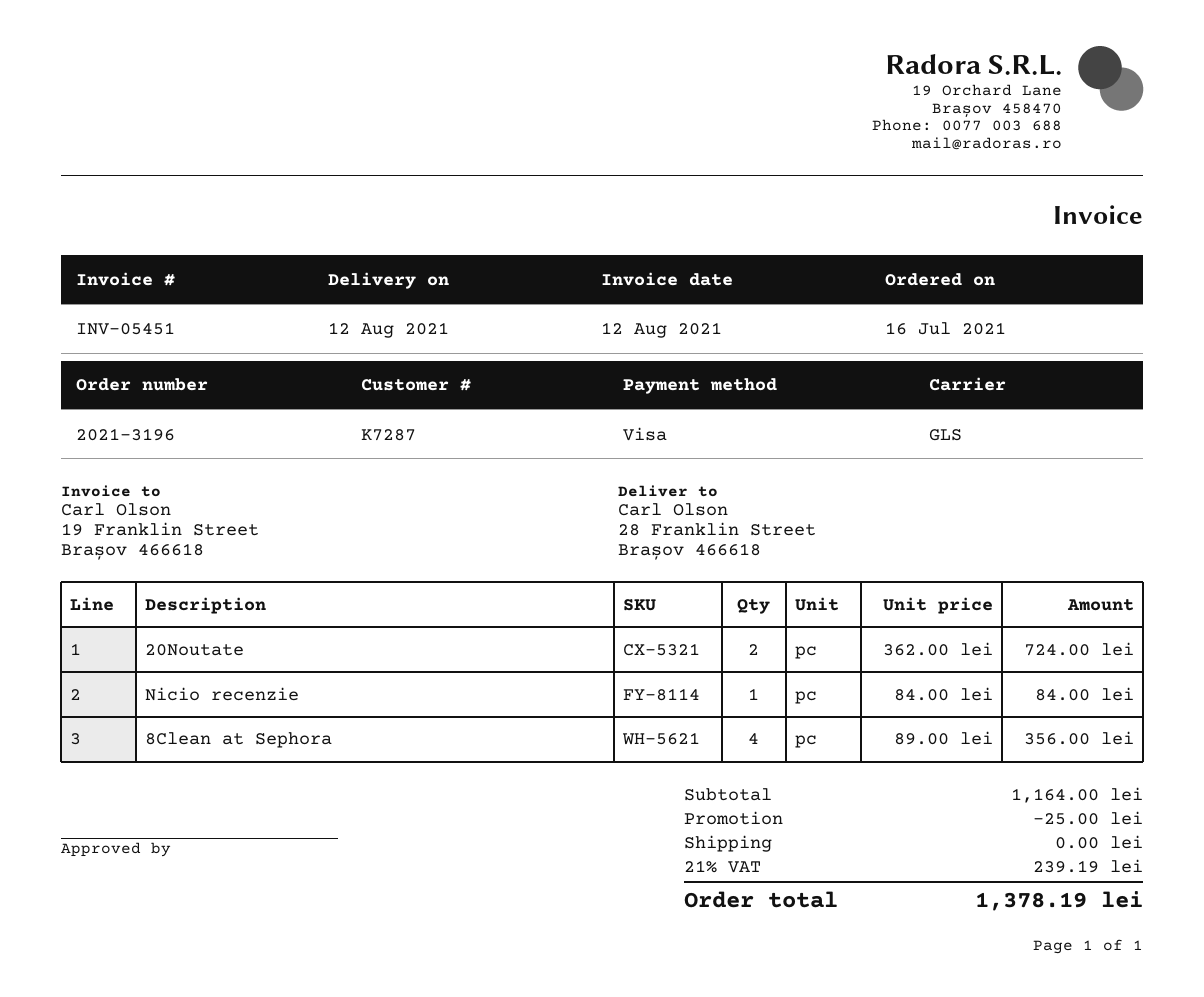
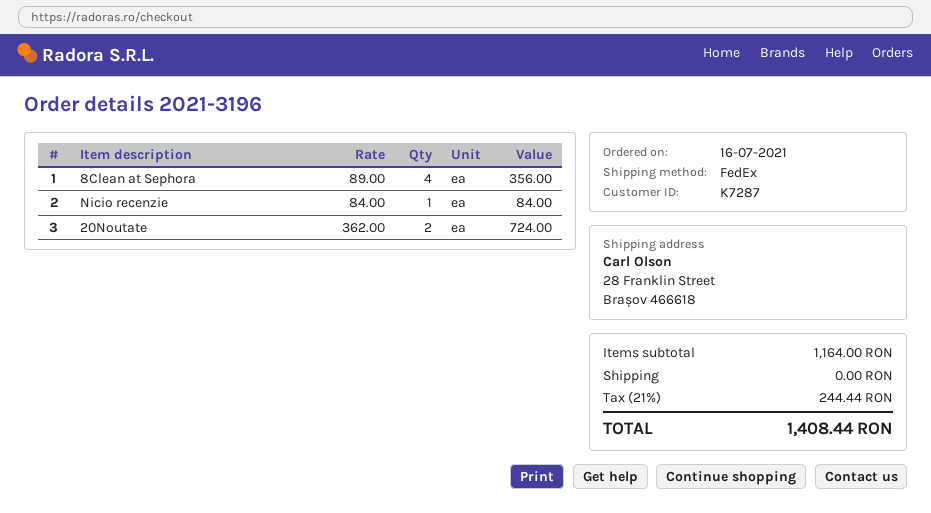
shipping method: GLS -> FedEx
discount: 25.00 -> none
tax: 21% = 239.19 -> 21% = 244.44
total: 1378.19 -> 1408.44

